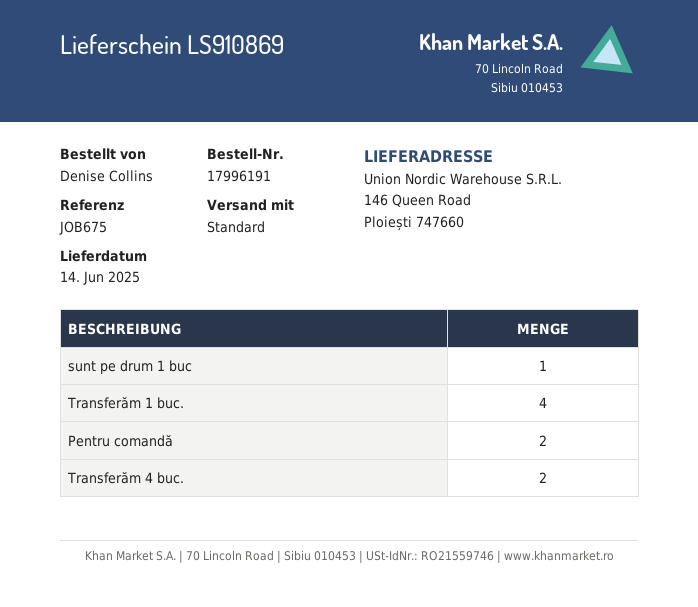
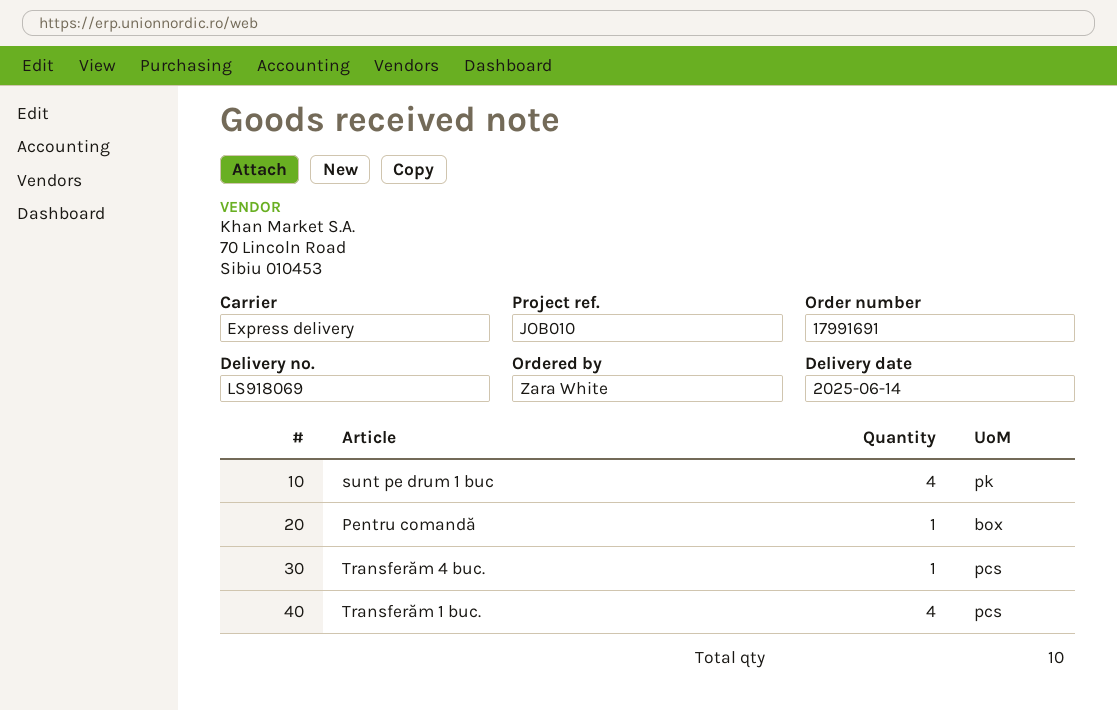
order number: 17996191 -> 17991691
delivery note number: LS910869 -> LS918069
reference: JOB675 -> JOB010
ordered by: Denise Collins -> Zara White
shipping method: standard -> express
sunt pe drum 1 buc: 1 -> 4
Pentru comandă: 2 -> 1
Transferăm 4 buc.: 2 -> 1

